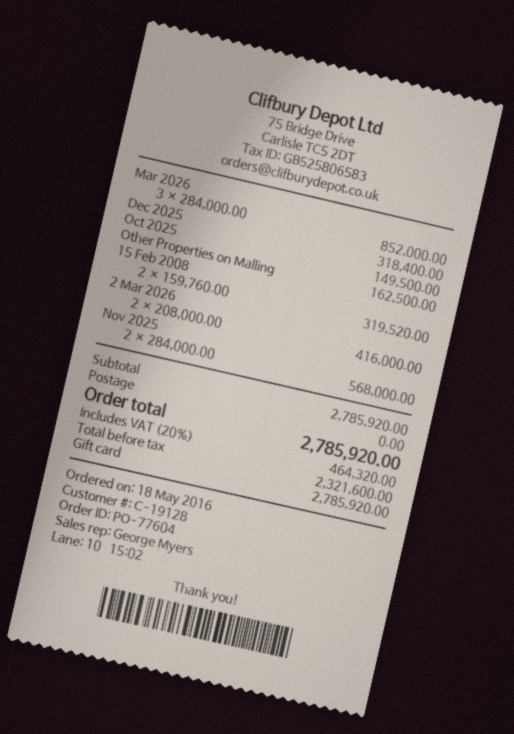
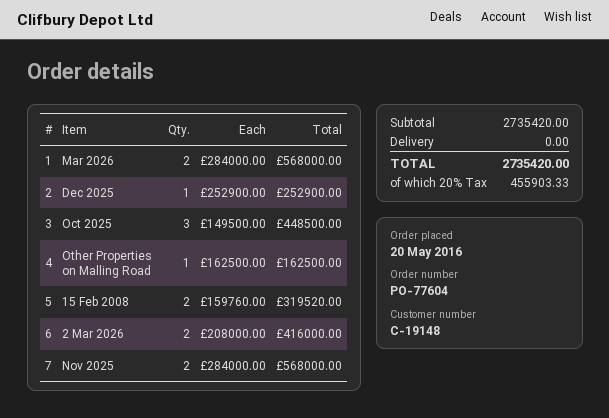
order date: 2016-05-18 -> 2016-05-20
customer number: C-19128 -> C-19148
Mar 2026: 3 x 284000.00 = 852000.00 -> 2 x 284000.00 = 568000.00
Dec 2025: 1 x 318400.00 = 318400.00 -> 1 x 252900.00 = 252900.00
Oct 2025: 1 x 149500.00 = 149500.00 -> 3 x 149500.00 = 448500.00
subtotal: 2785920.00 -> 2735420.00
tax: 20% = 464320.00 -> 20% = 455903.33
total: 2785920.00 -> 2735420.00

